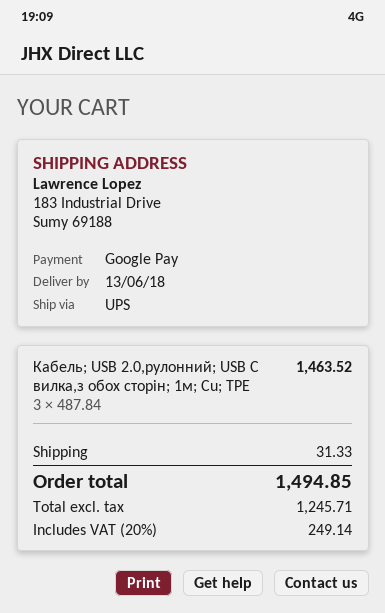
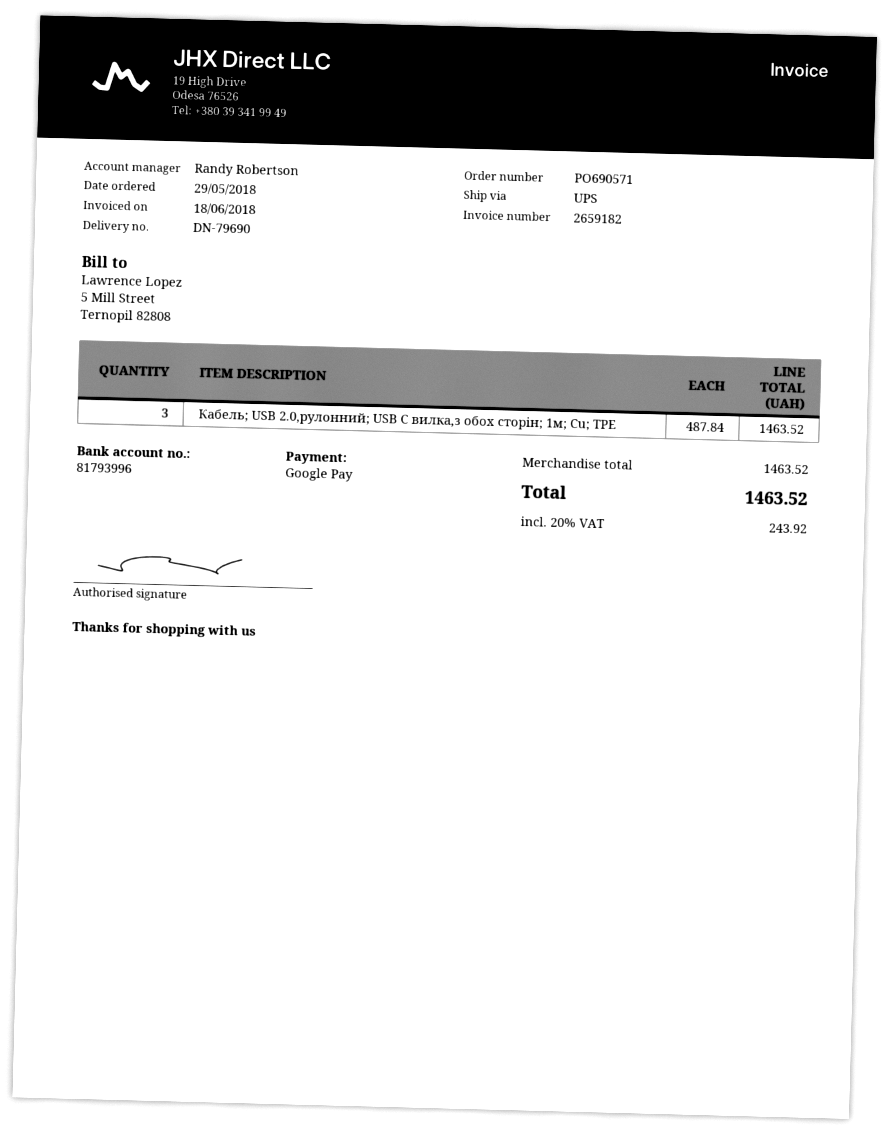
shipping: 31.33 -> none
tax: 20% = 249.14 -> 20% = 243.92
total: 1494.85 -> 1463.52

